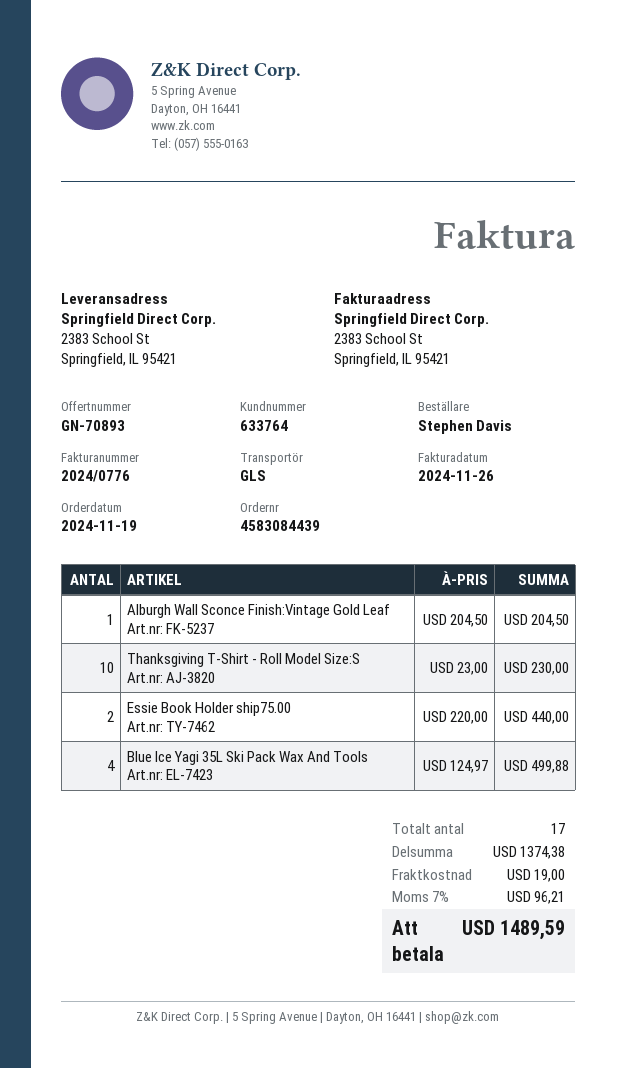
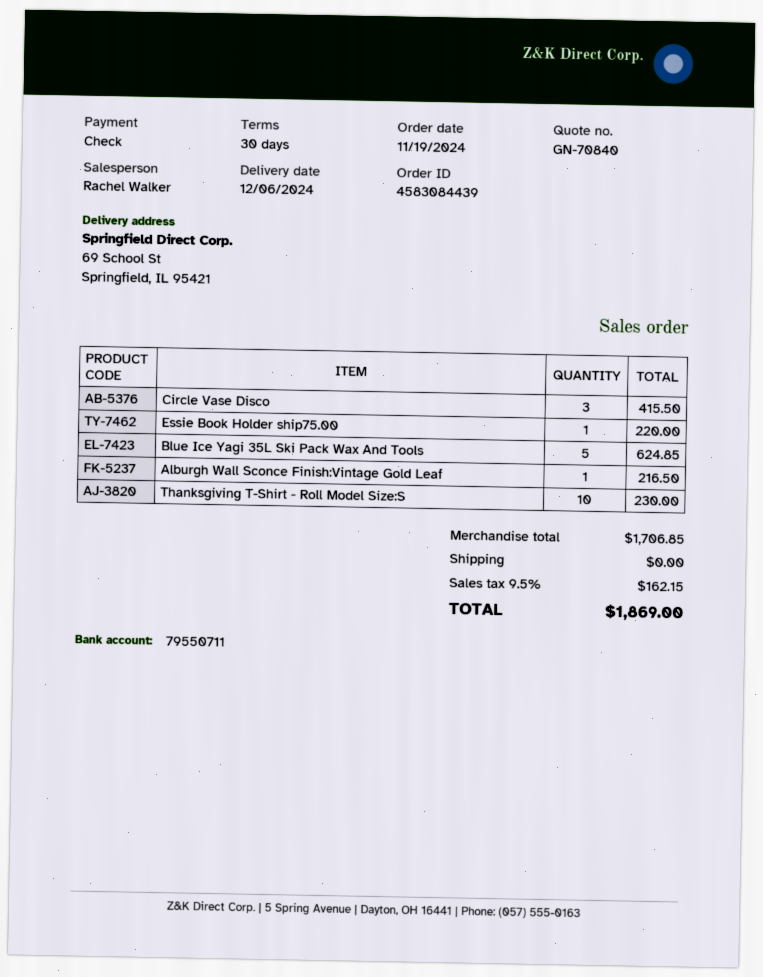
quote number: GN-70893 -> GN-70840
ship to: 2383 School St, Springfield, IL 95421 -> 69 School St, Springfield, IL 95421
Alburgh Wall Sconce Finish:Vintage Gold Leaf: 1 for 204.50 -> 1 for 216.50
Essie Book Holder ship75.00: 2 for 440.00 -> 1 for 220.00
Blue Ice Yagi 35L Ski Pack Wax And Tools: 4 for 499.88 -> 5 for 624.85
Circle Vase Disco: none -> 3 for 415.50
subtotal: 1374.38 -> 1706.85
shipping: 19.00 -> 0.00
tax: 7% = 96.21 -> 9.5% = 162.15
total: 1489.59 -> 1869.00

